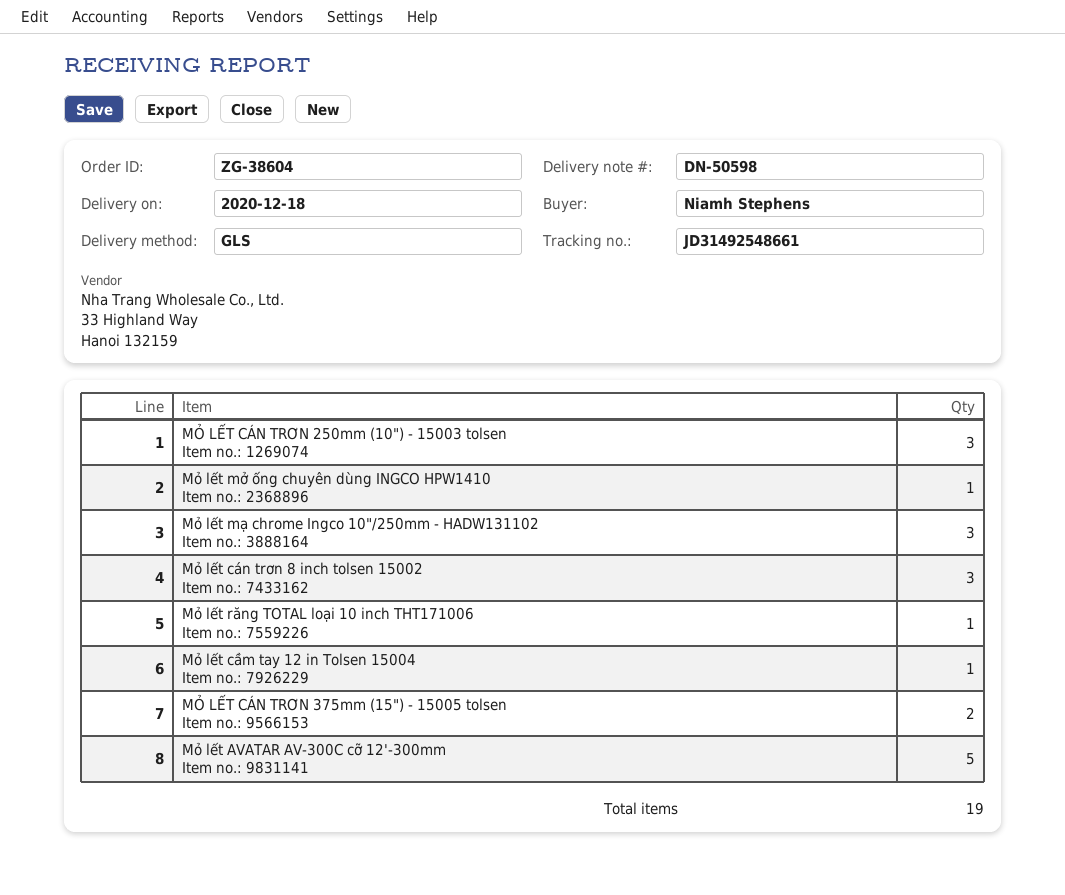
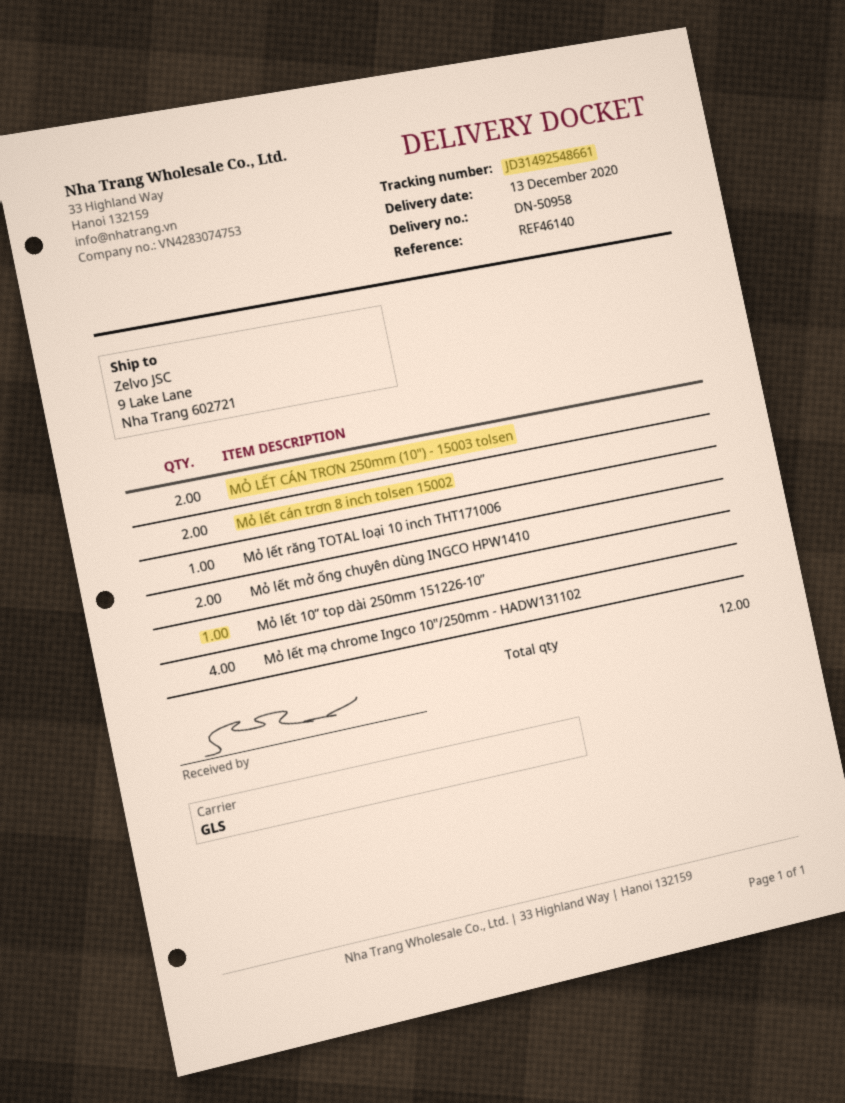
delivery note number: DN-50598 -> DN-50958
delivery date: 2020-12-18 -> 2020-12-13
MỎ LẾT CÁN TRƠN 250mm (10") - 15003 tolsen: 3 -> 2
Mỏ lết mở ống chuyên dùng INGCO HPW1410: 1 -> 2
Mỏ lết mạ chrome Ingco 10"/250mm - HADW131102: 3 -> 4
Mỏ lết cán trơn 8 inch tolsen 15002: 3 -> 2
Mỏ lết cầm tay 12 in Tolsen 15004: 1 -> none
MỎ LẾT CÁN TRƠN 375mm (15") - 15005 tolsen: 2 -> none
Mỏ lết AVATAR AV-300C cỡ 12'-300mm: 5 -> none
Mỏ lết 10” top dài 250mm 151226-10”: none -> 1
total quantity: 19 -> 12

